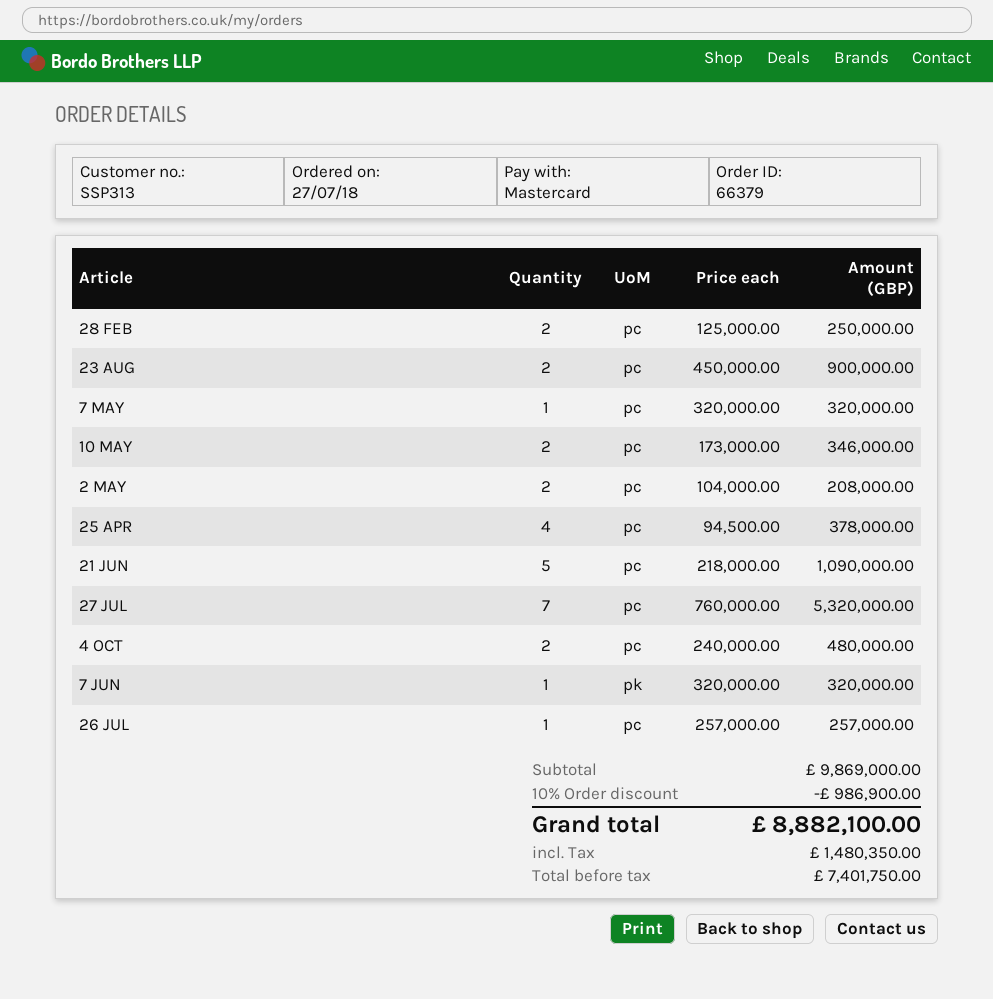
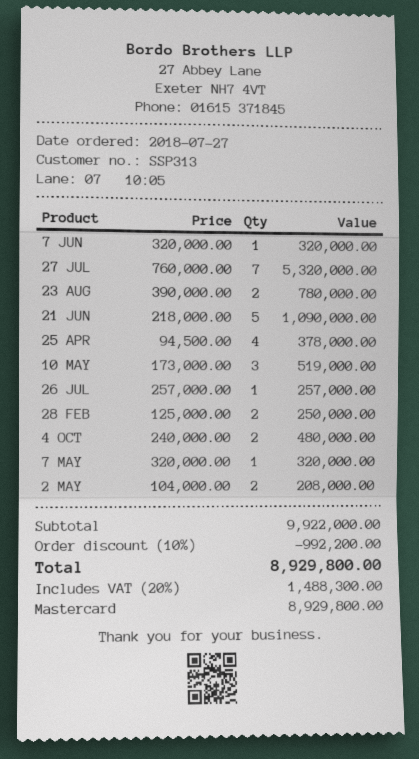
23 AUG: 2 x 450000.00 = 900000.00 -> 2 x 390000.00 = 780000.00
10 MAY: 2 x 173000.00 = 346000.00 -> 3 x 173000.00 = 519000.00
subtotal: 9869000.00 -> 9922000.00
discount: 10% = 986900.00 -> 10% = 992200.00
tax: 1480350.00 -> 1488300.00
total: 8882100.00 -> 8929800.00

